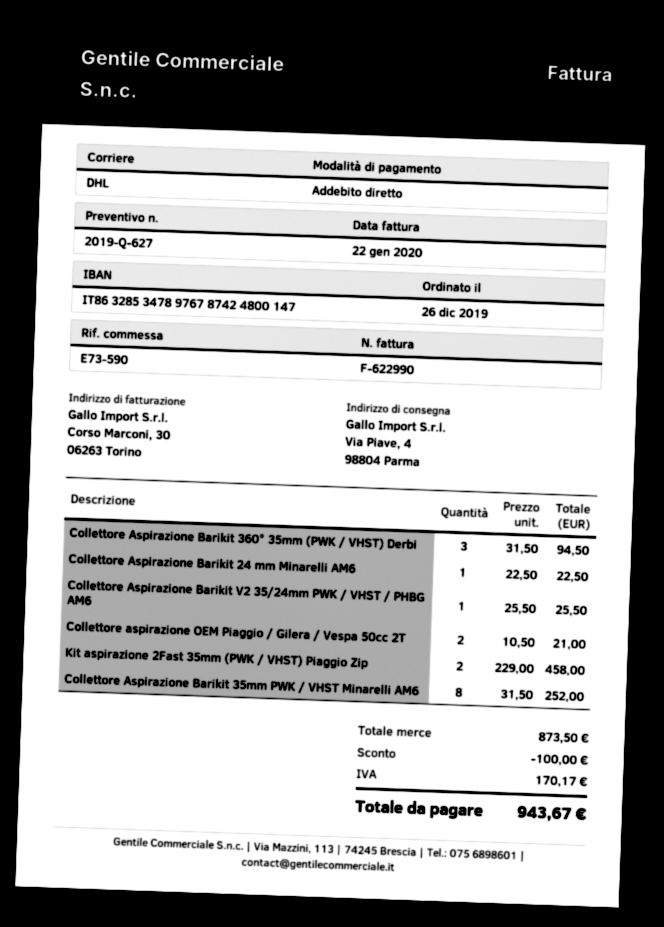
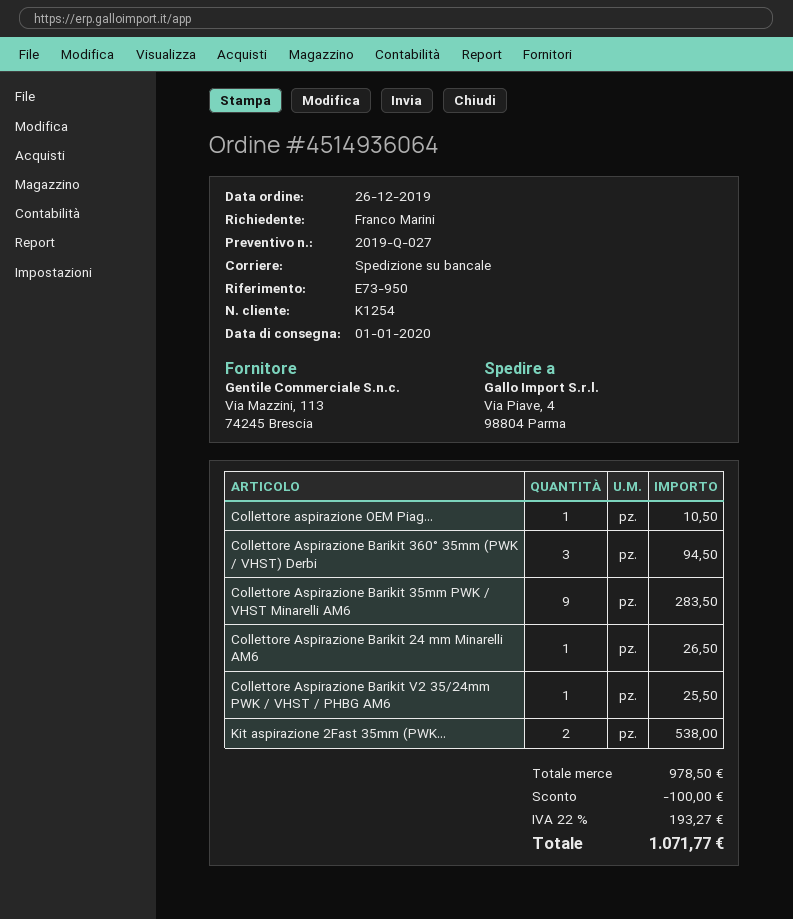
quote number: 2019-Q-627 -> 2019-Q-027
reference: E73-590 -> E73-950
shipping method: DHL -> pallet freight
Collettore Aspirazione Barikit 24 mm Minarelli AM6: 1 for 22.50 -> 1 for 26.50
Collettore aspirazione OEM Piaggio / Gilera / Vespa 50cc 2T: 2 for 21.00 -> 1 for 10.50
Kit aspirazione 2Fast 35mm (PWK / VHST) Piaggio Zip: 2 for 458.00 -> 2 for 538.00
Collettore Aspirazione Barikit 35mm PWK / VHST Minarelli AM6: 8 for 252.00 -> 9 for 283.50
subtotal: 873.50 -> 978.50
tax: 170.17 -> 193.27
total: 943.67 -> 1071.77

